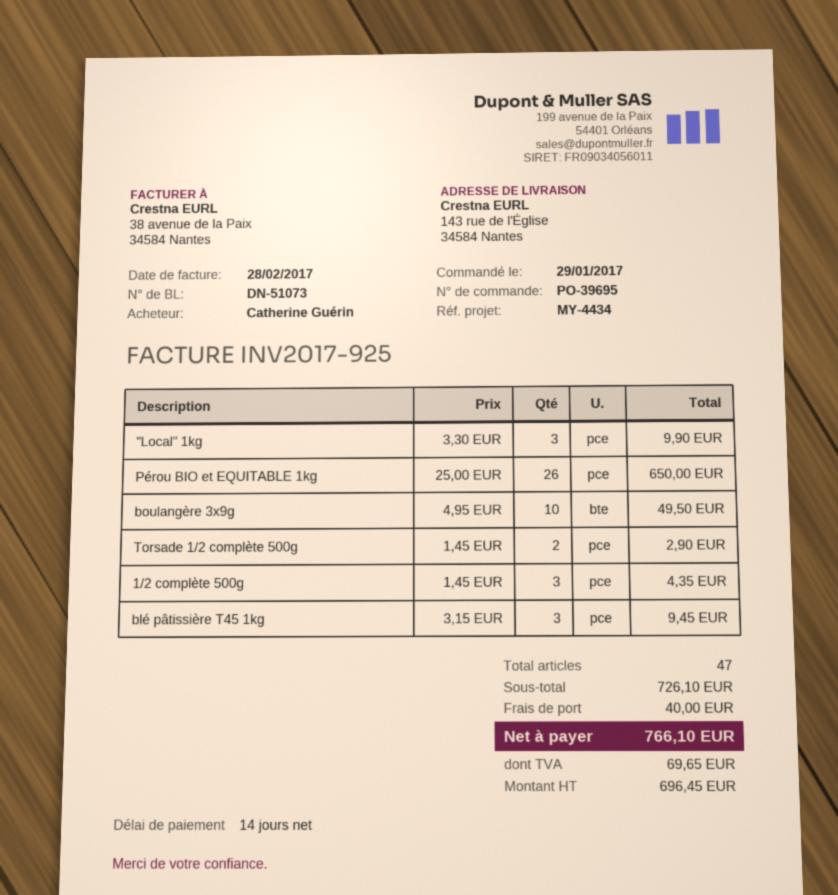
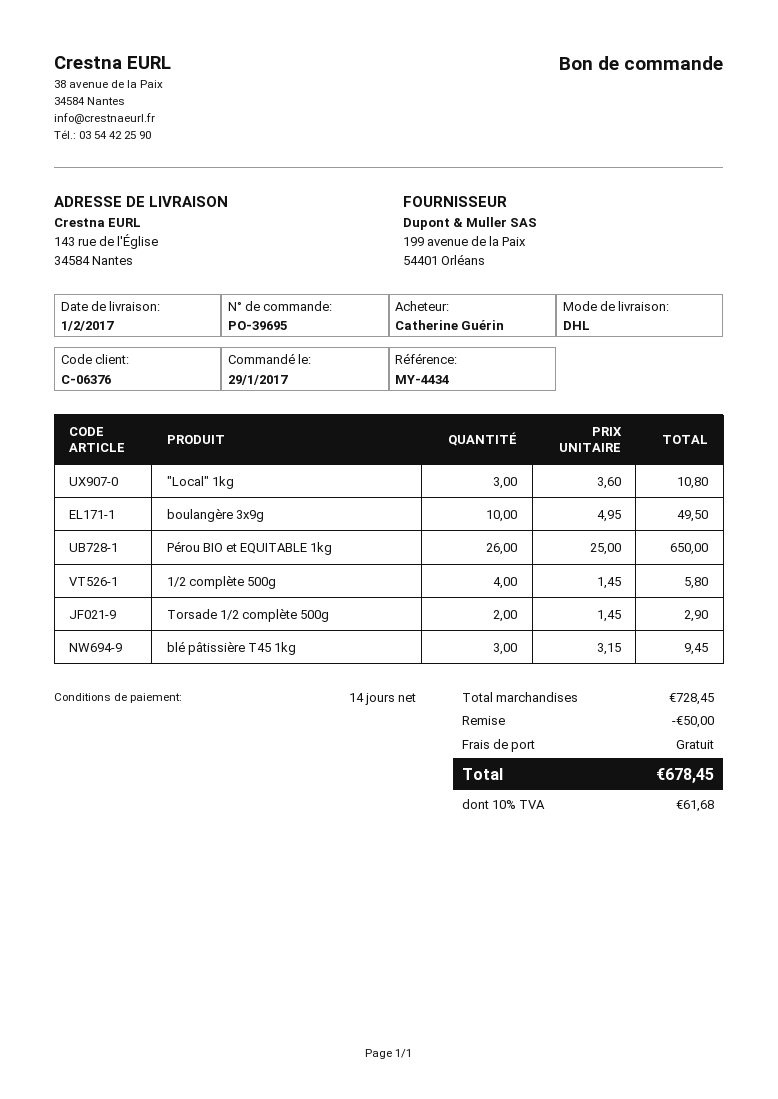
"Local" 1kg: 3 x 3.30 = 9.90 -> 3 x 3.60 = 10.80
1/2 complète 500g: 3 x 1.45 = 4.35 -> 4 x 1.45 = 5.80
subtotal: 726.10 -> 728.45
discount: none -> 50.00
shipping: 40.00 -> 0.00
tax: 69.65 -> 61.68
total: 766.10 -> 678.45

